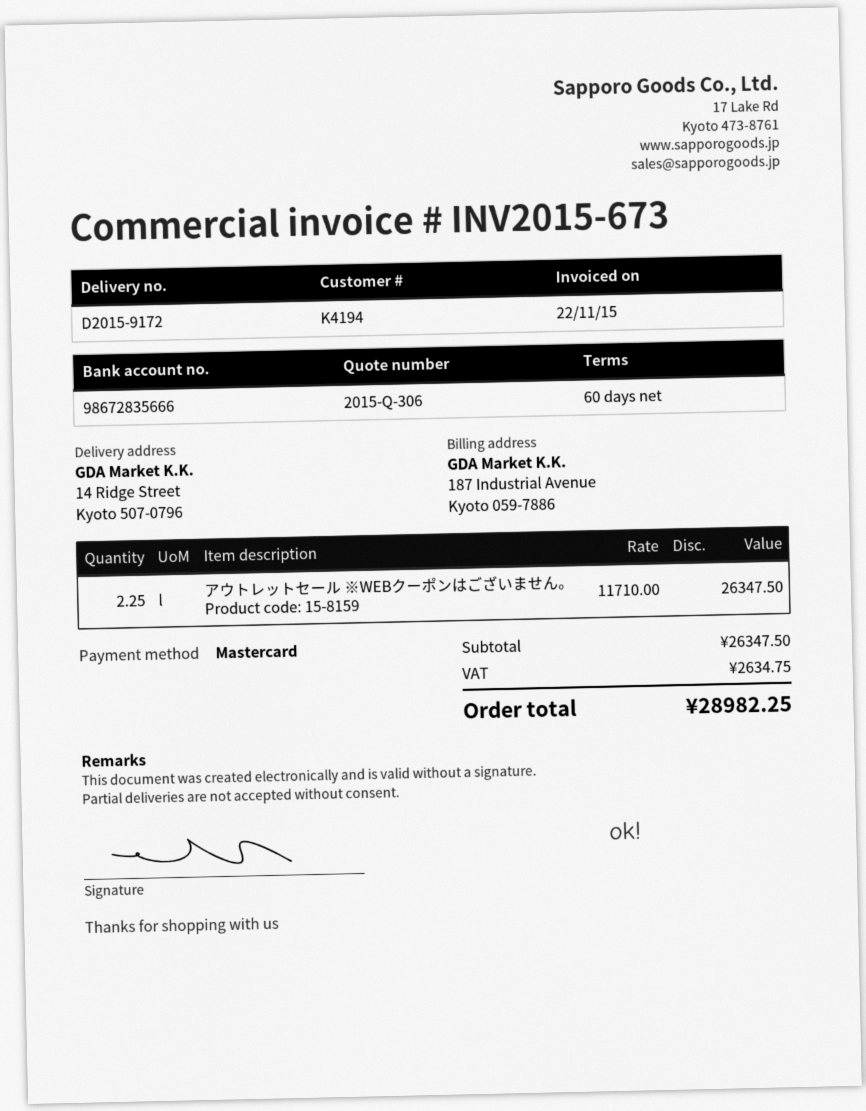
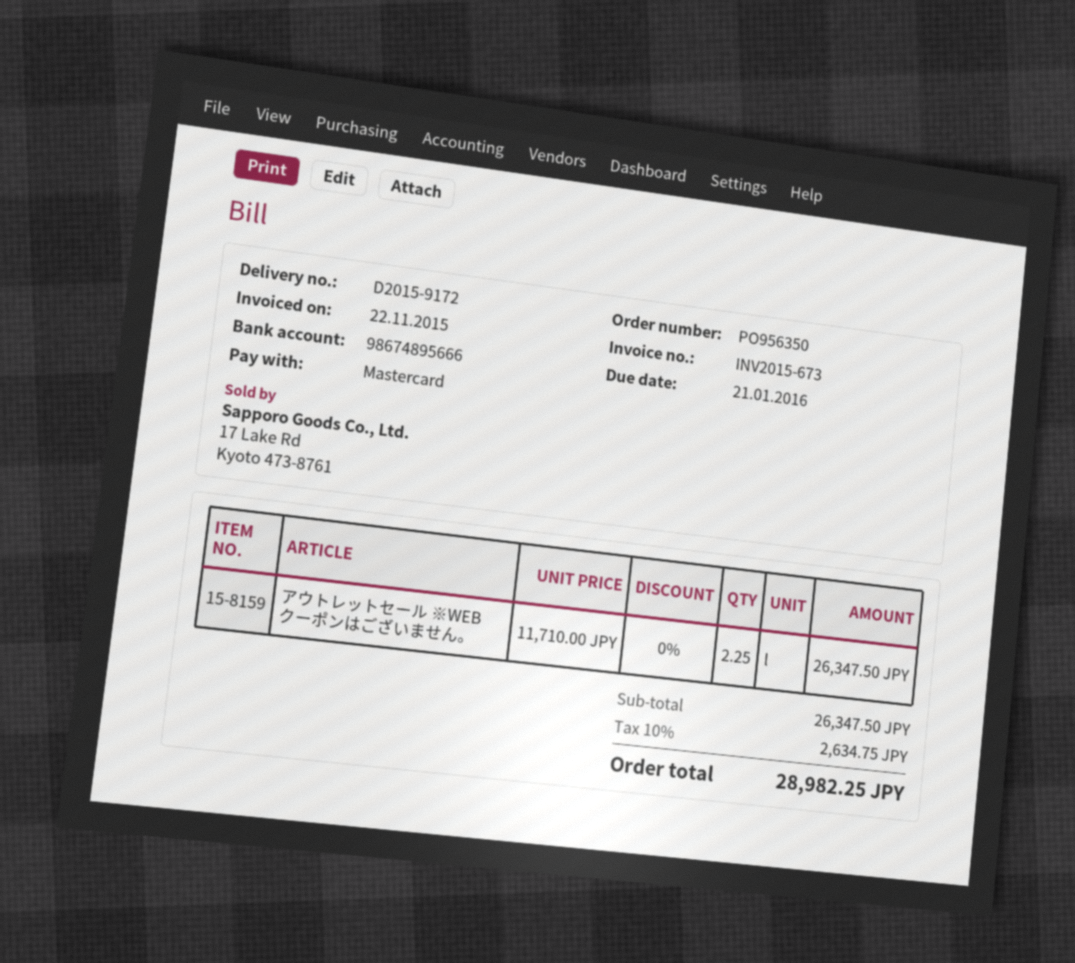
bank account: 98672835666 -> 98674895666

